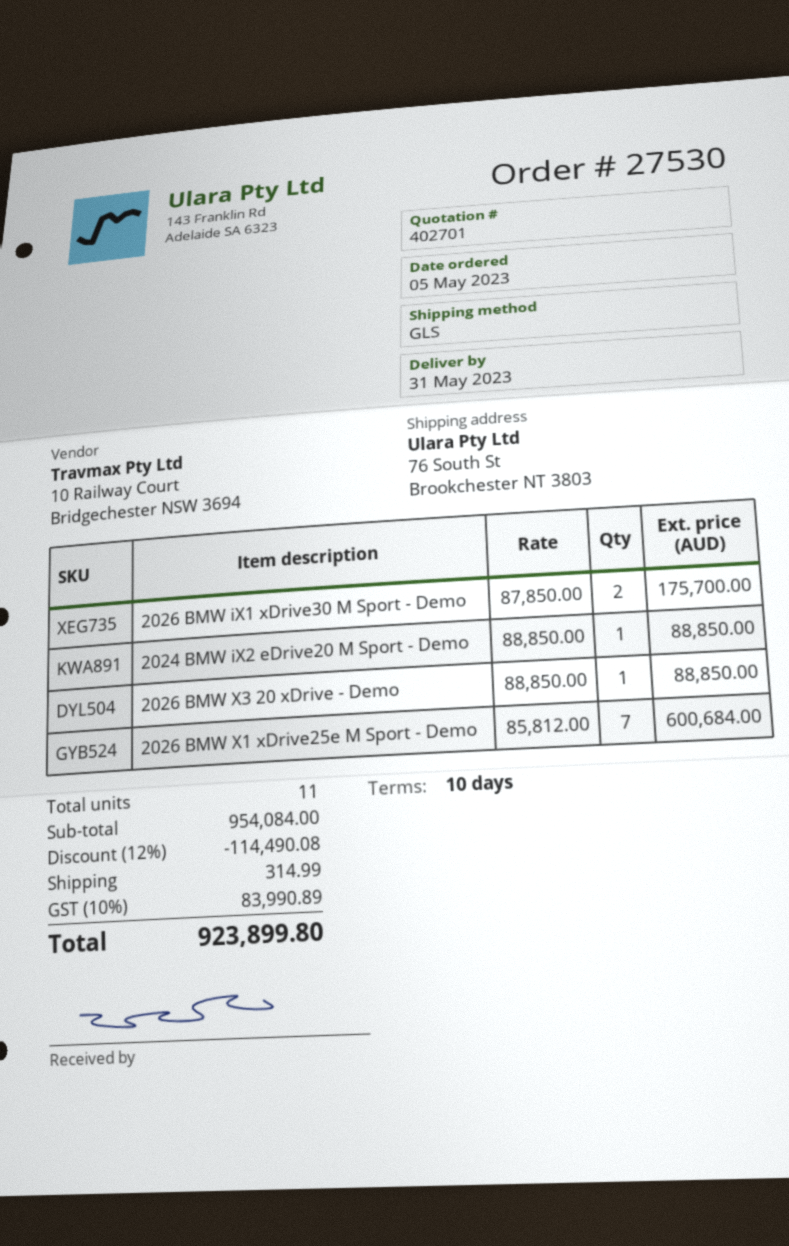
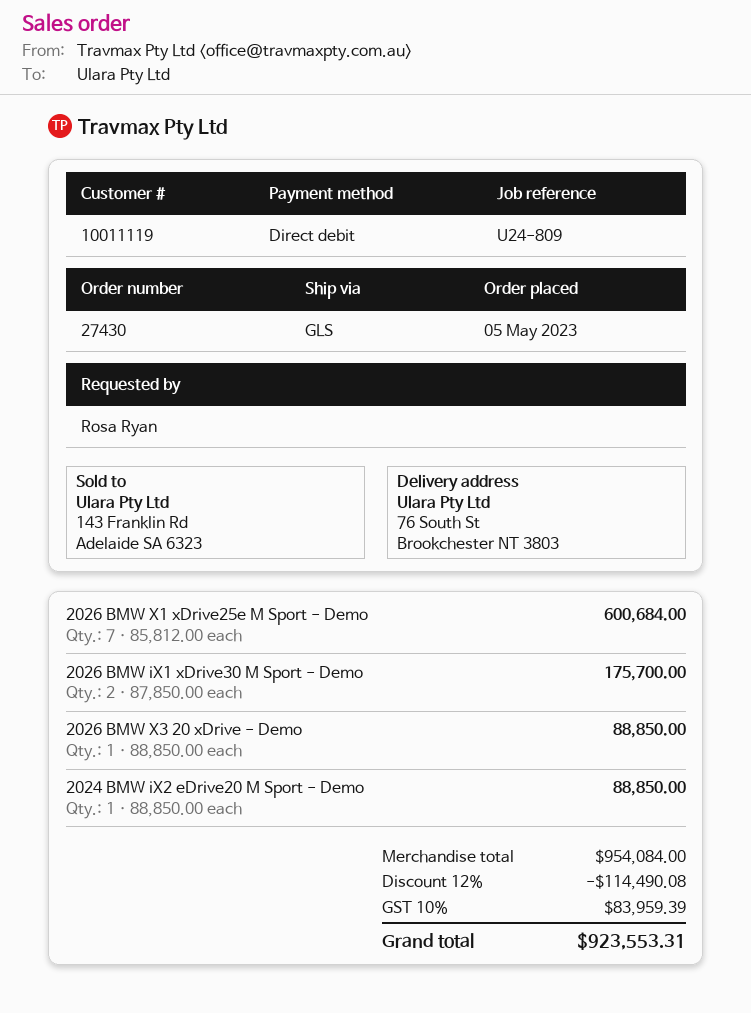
order number: 27530 -> 27430
shipping: 314.99 -> none
tax: 10% = 83990.89 -> 10% = 83959.39
total: 923899.80 -> 923553.31

